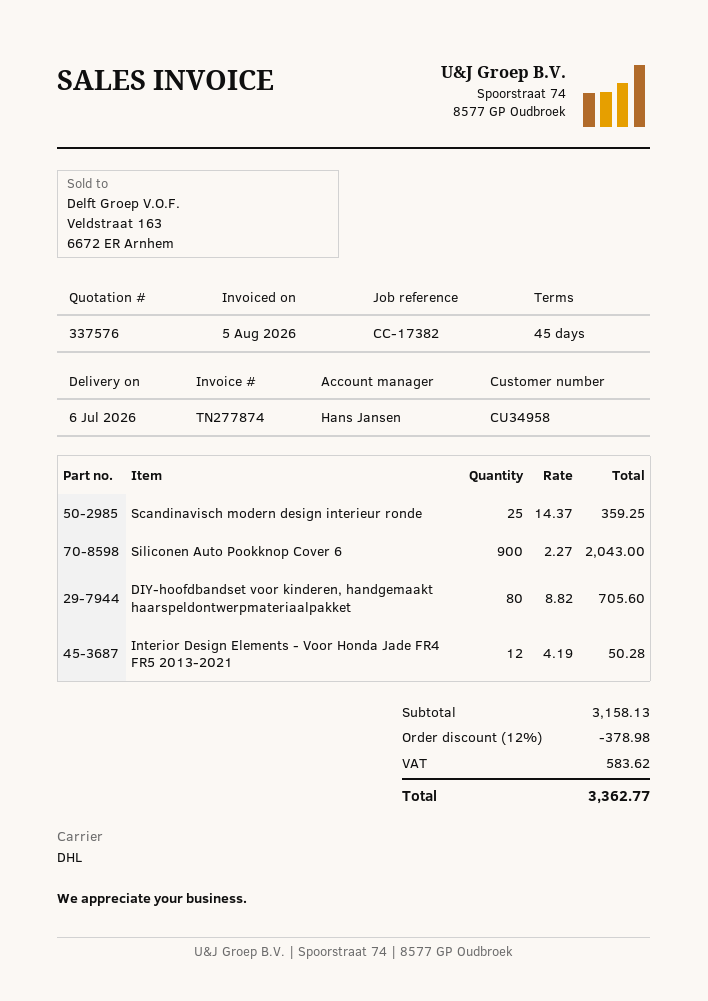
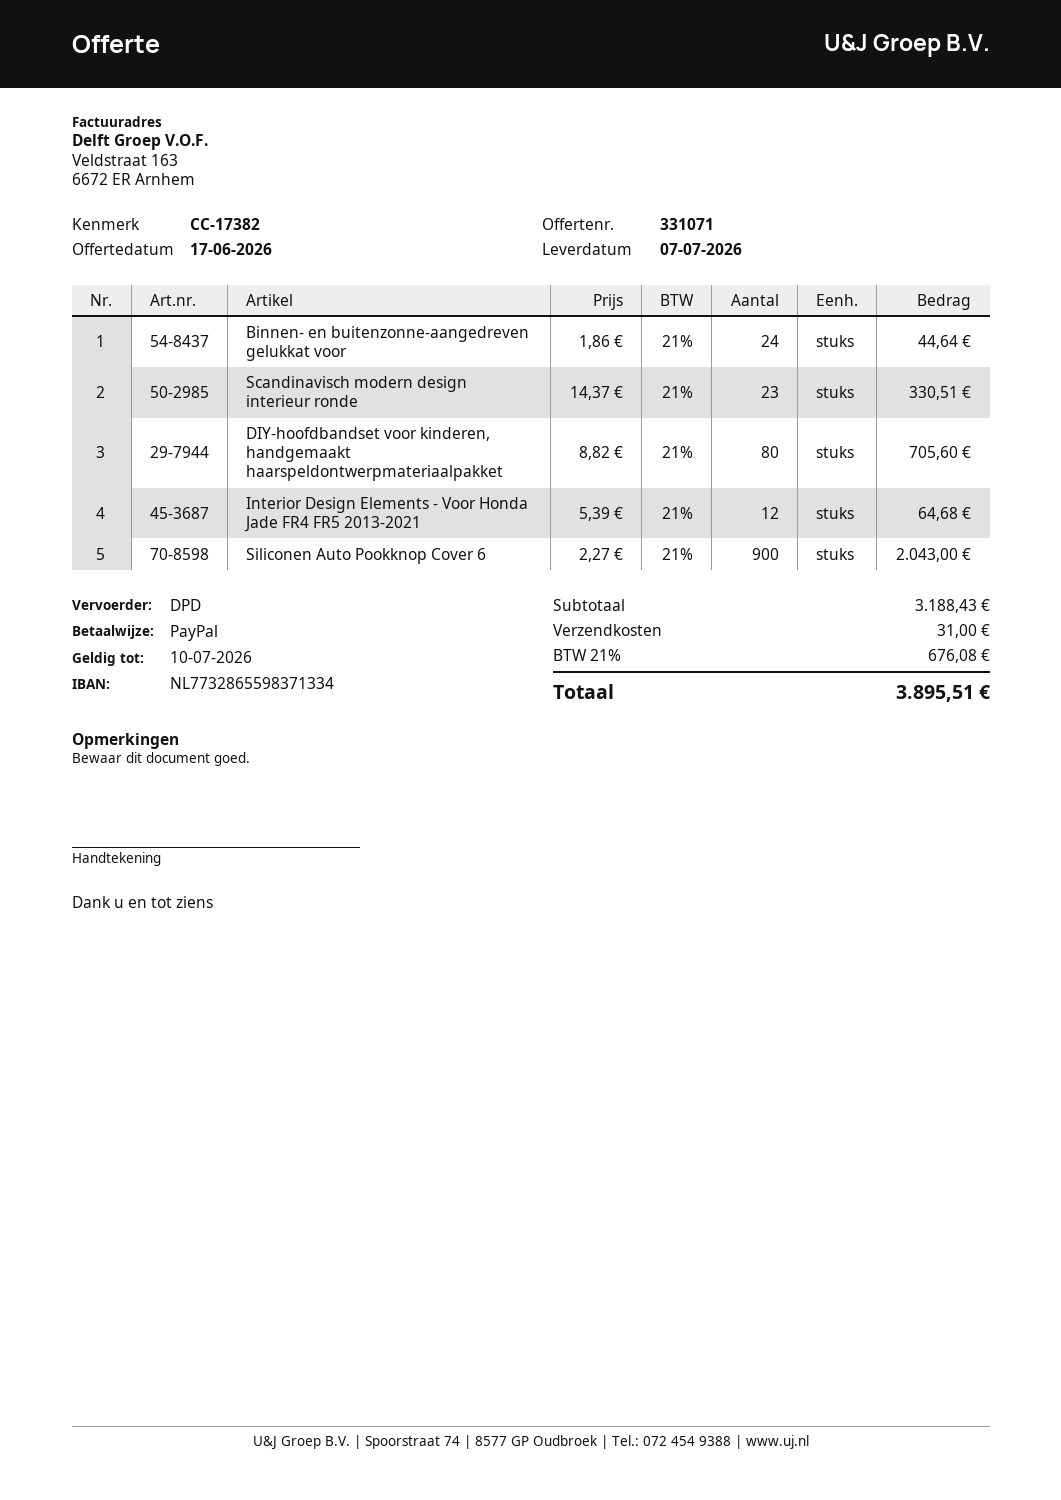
quote number: 337576 -> 331071
delivery date: 2026-07-06 -> 2026-07-07
shipping method: DHL -> DPD
Scandinavisch modern design interieur ronde: 25 x 14.37 = 359.25 -> 23 x 14.37 = 330.51
Interior Design Elements - Voor Honda Jade FR4 FR5 2013-2021: 12 x 4.19 = 50.28 -> 12 x 5.39 = 64.68
Binnen- en buitenzonne-aangedreven gelukkat voor: none -> 24 x 1.86 = 44.64
subtotal: 3158.13 -> 3188.43
discount: 12% = 378.98 -> none
shipping: none -> 31.00
tax: 583.62 -> 676.08
total: 3362.77 -> 3895.51

